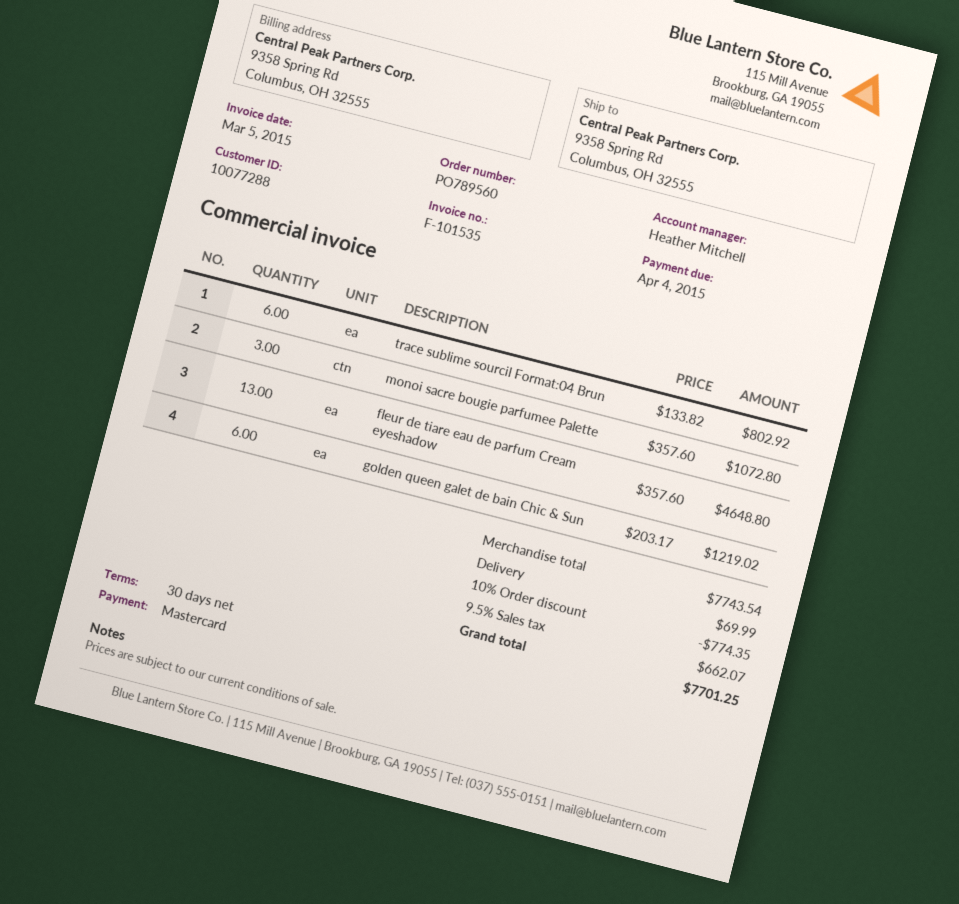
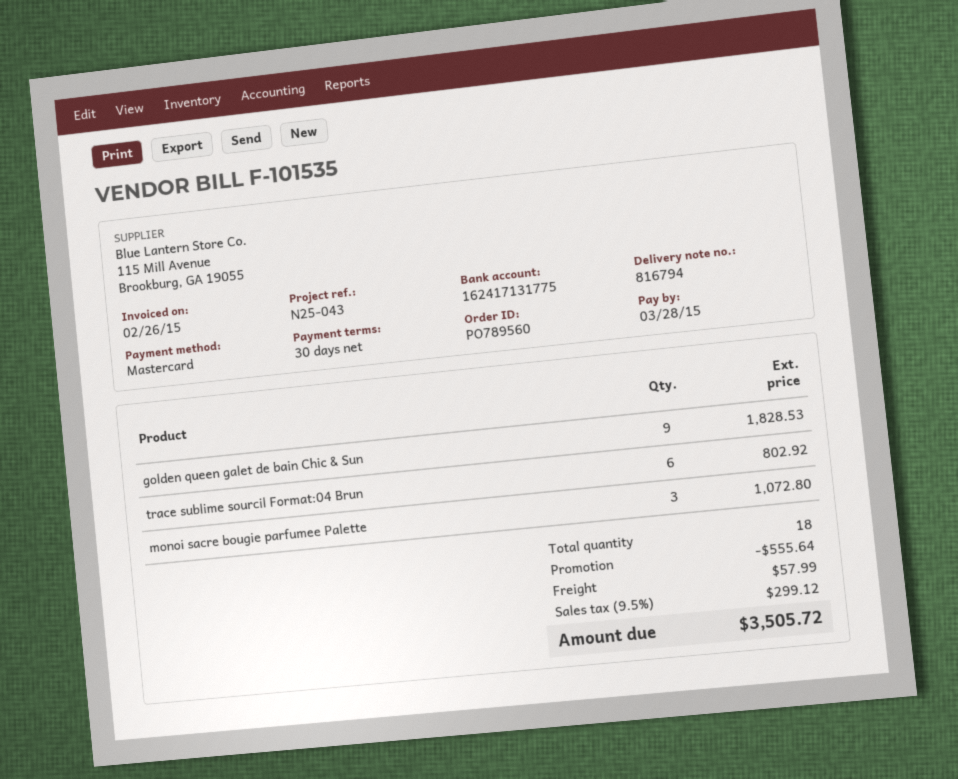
invoice date: 2015-03-05 -> 2015-02-26
due date: 2015-04-04 -> 2015-03-28
fleur de tiare eau de parfum Cream eyeshadow: 13 for 4648.80 -> none
golden queen galet de bain Chic & Sun: 6 for 1219.02 -> 9 for 1828.53
discount: 774.35 -> 555.64
shipping: 69.99 -> 57.99
tax: 9.5% = 662.07 -> 9.5% = 299.12
total: 7701.25 -> 3505.72

